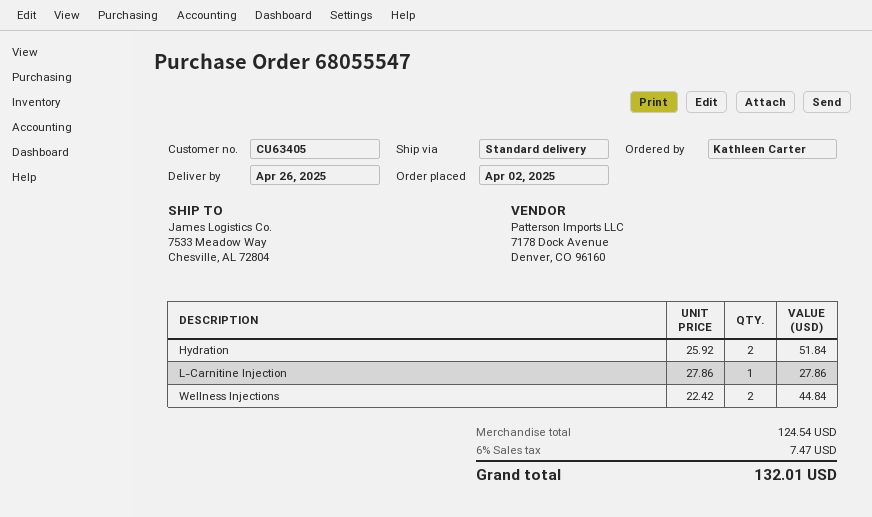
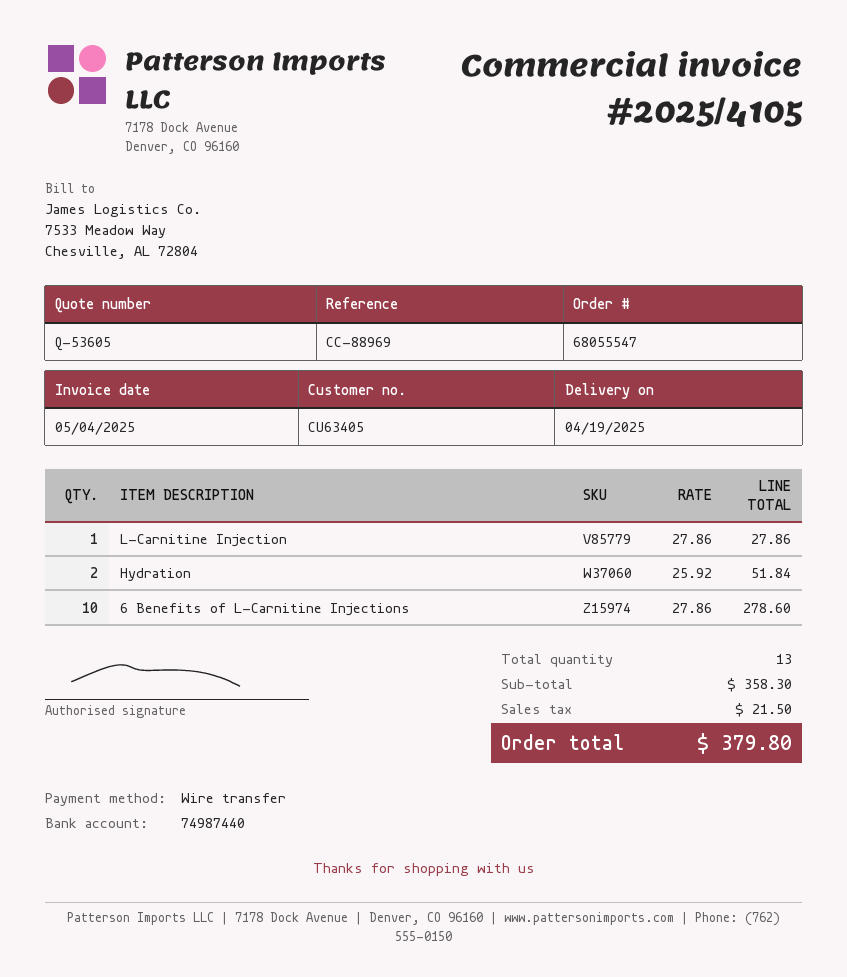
delivery date: 2025-04-26 -> 2025-04-19
Wellness Injections: 2 x 22.42 = 44.84 -> none
6 Benefits of L-Carnitine Injections: none -> 10 x 27.86 = 278.60
subtotal: 124.54 -> 358.30
tax: 7.47 -> 21.50
total: 132.01 -> 379.80

